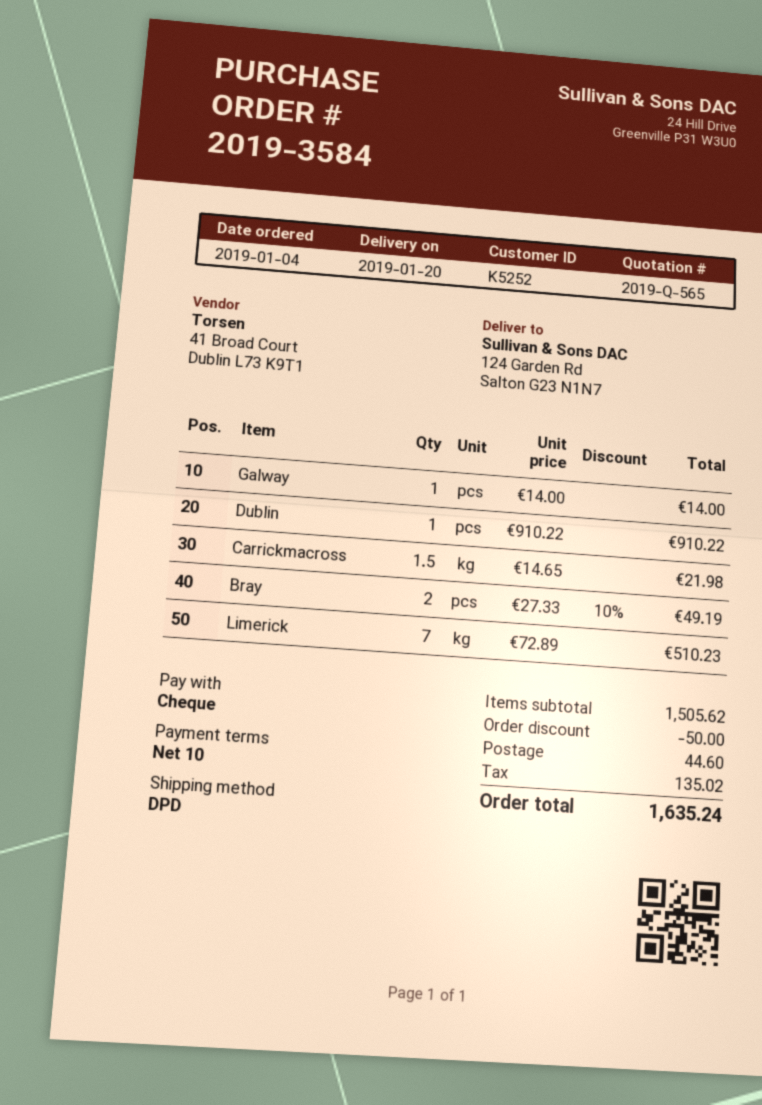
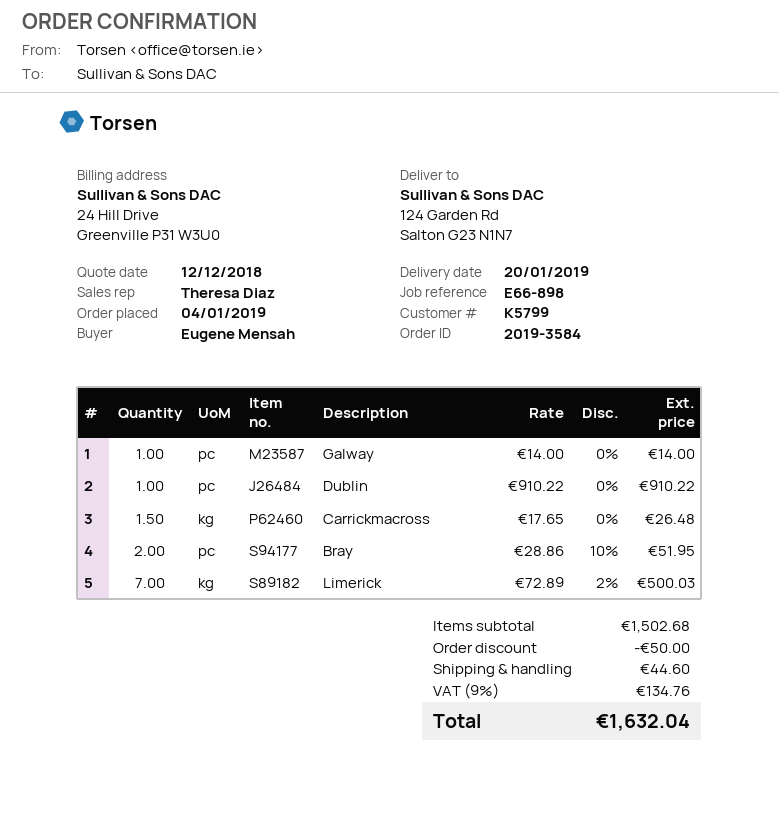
customer number: K5252 -> K5799
Carrickmacross: 1.5 x 14.65 = 21.98 -> 1.5 x 17.65 = 26.48
Bray: 2 x 27.33 - 10% = 49.19 -> 2 x 28.86 - 10% = 51.95
Limerick: 7 x 72.89 = 510.23 -> 7 x 72.89 - 2% = 500.03
subtotal: 1505.62 -> 1502.68
tax: 135.02 -> 134.76
total: 1635.24 -> 1632.04

